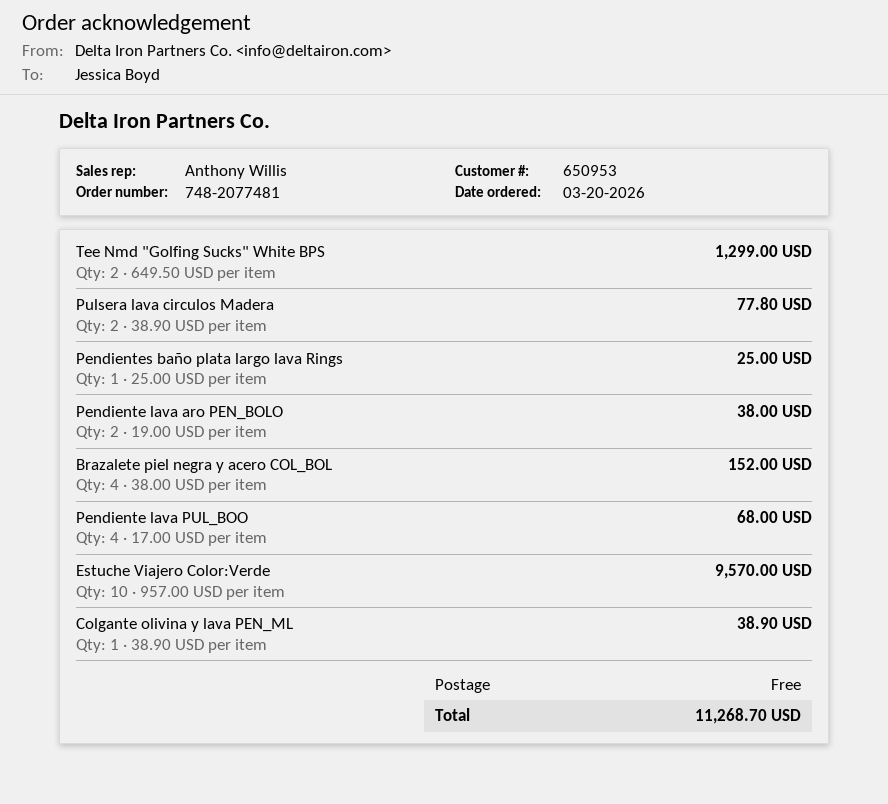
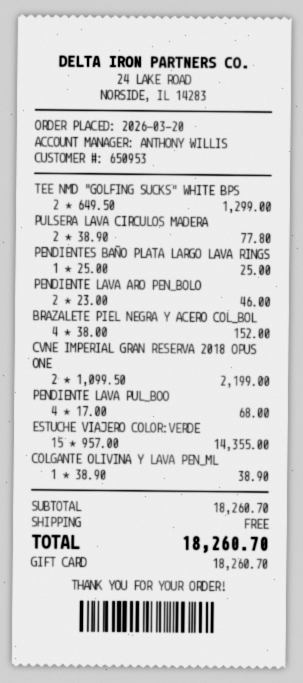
Pendiente lava aro PEN_BOLO: 2 x 19.00 = 38.00 -> 2 x 23.00 = 46.00
Estuche Viajero Color:Verde: 10 x 957.00 = 9570.00 -> 15 x 957.00 = 14355.00
CVNE IMPERIAL GRAN RESERVA 2018 OPUS ONE: none -> 2 x 1099.50 = 2199.00
total: 11268.70 -> 18260.70

